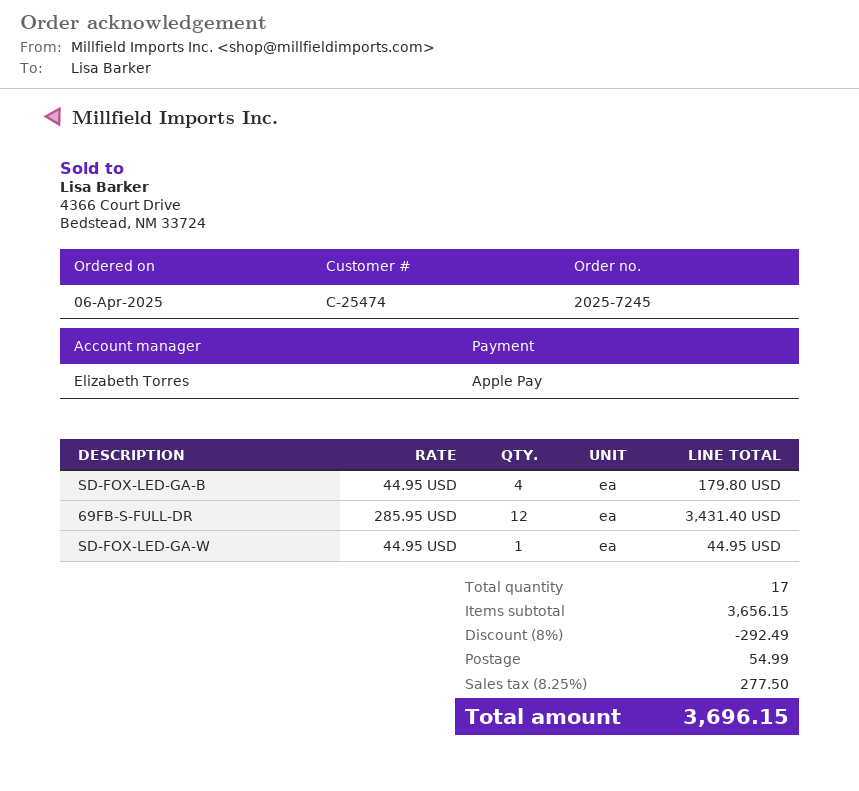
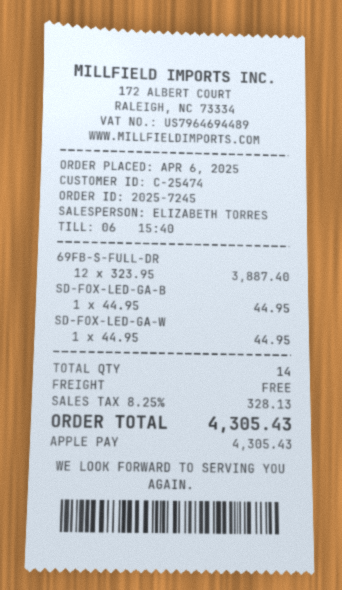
SD-FOX-LED-GA-B: 4 x 44.95 = 179.80 -> 1 x 44.95 = 44.95
69FB-S-FULL-DR: 12 x 285.95 = 3431.40 -> 12 x 323.95 = 3887.40
total quantity: 17 -> 14
discount: 8% = 292.49 -> none
shipping: 54.99 -> 0.00
tax: 8.25% = 277.50 -> 8.25% = 328.13
total: 3696.15 -> 4305.43

